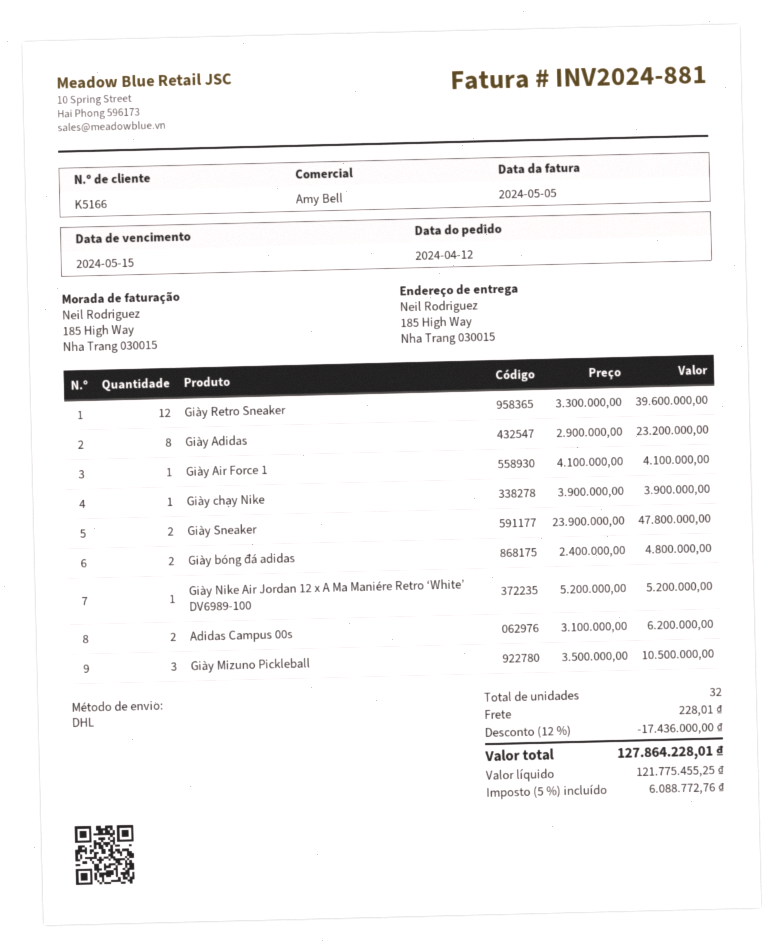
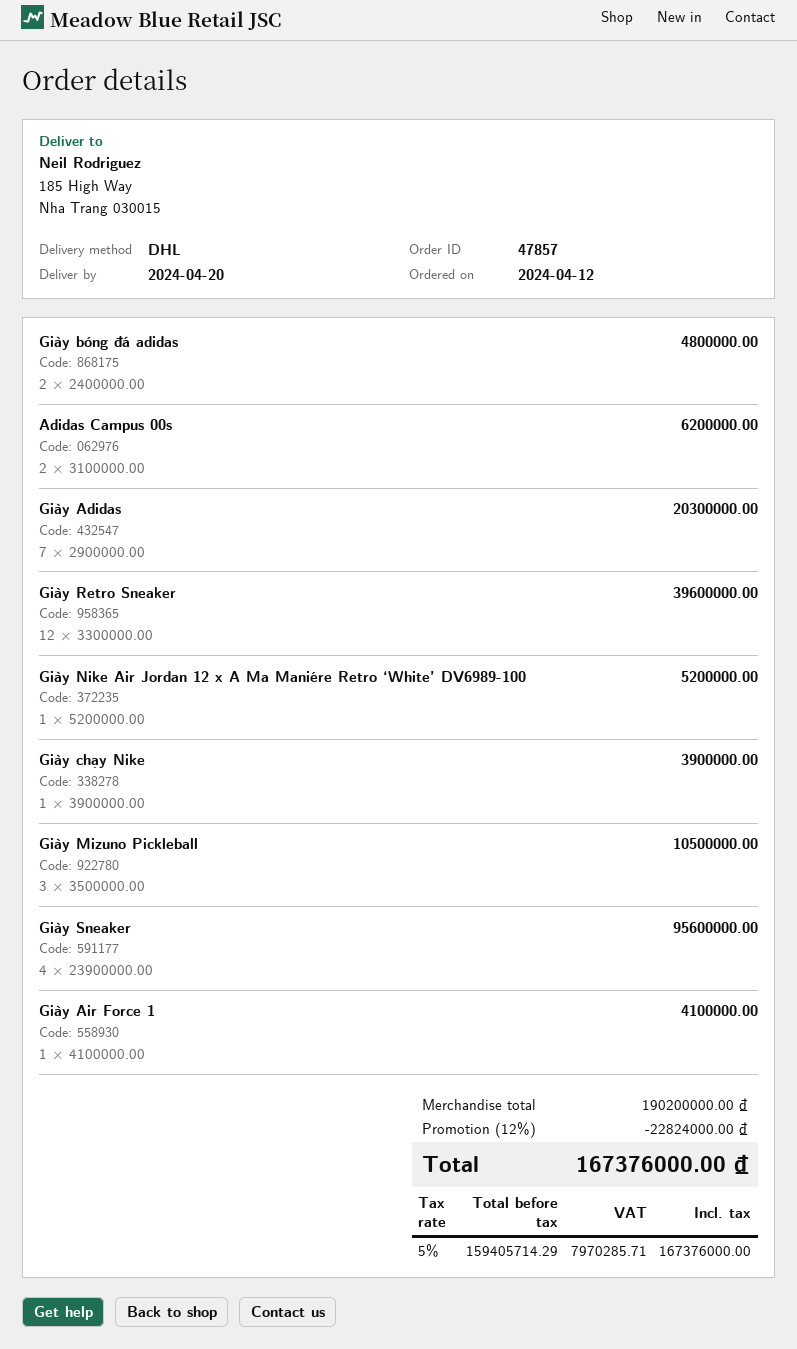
Giày Adidas: 8 x 2900000.00 = 23200000.00 -> 7 x 2900000.00 = 20300000.00
Giày Sneaker: 2 x 23900000.00 = 47800000.00 -> 4 x 23900000.00 = 95600000.00
discount: 12% = 17436000.00 -> 12% = 22824000.00
shipping: 228.01 -> none
net: 121775455.25 -> 159405714.29
tax: 5% = 6088772.76 -> 5% = 7970285.71
total: 127864228.01 -> 167376000.00

